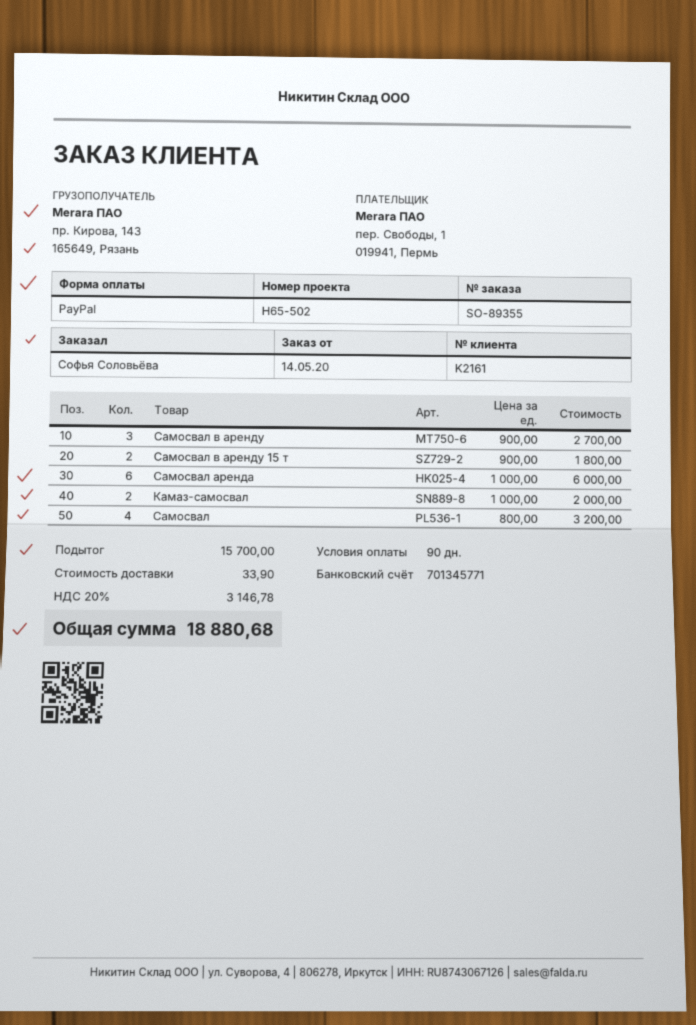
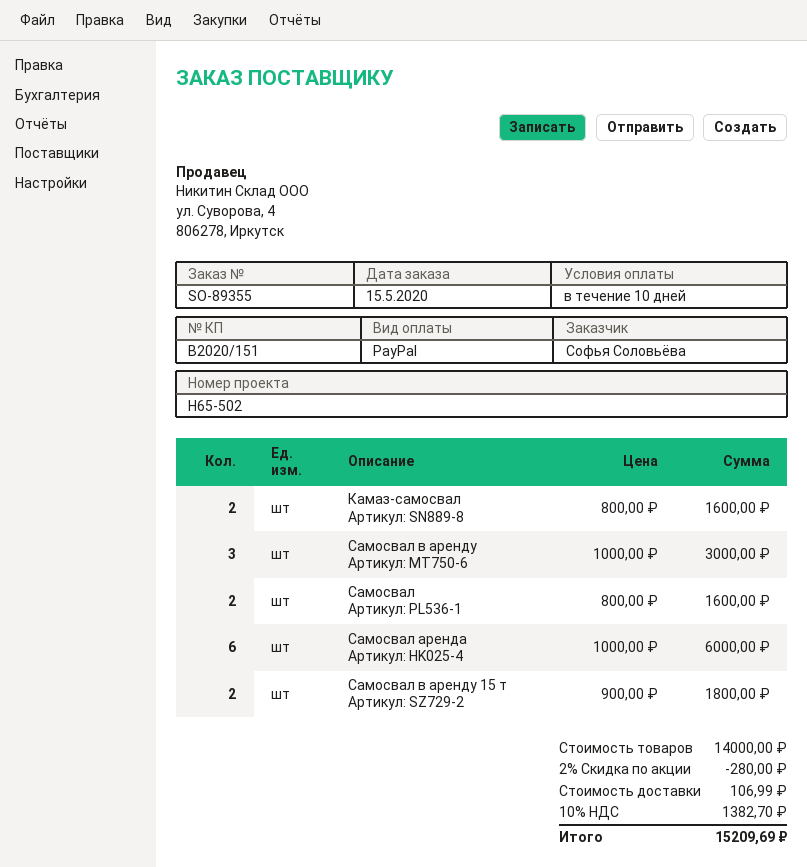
order date: 2020-05-14 -> 2020-05-15
payment terms: 90 days -> 10 days
Самосвал в аренду: 3 x 900.00 = 2700.00 -> 3 x 1000.00 = 3000.00
Камаз-самосвал: 2 x 1000.00 = 2000.00 -> 2 x 800.00 = 1600.00
Самосвал: 4 x 800.00 = 3200.00 -> 2 x 800.00 = 1600.00
subtotal: 15700.00 -> 14000.00
discount: none -> 2% = 280.00
shipping: 33.90 -> 106.99
tax: 20% = 3146.78 -> 10% = 1382.70
total: 18880.68 -> 15209.69

